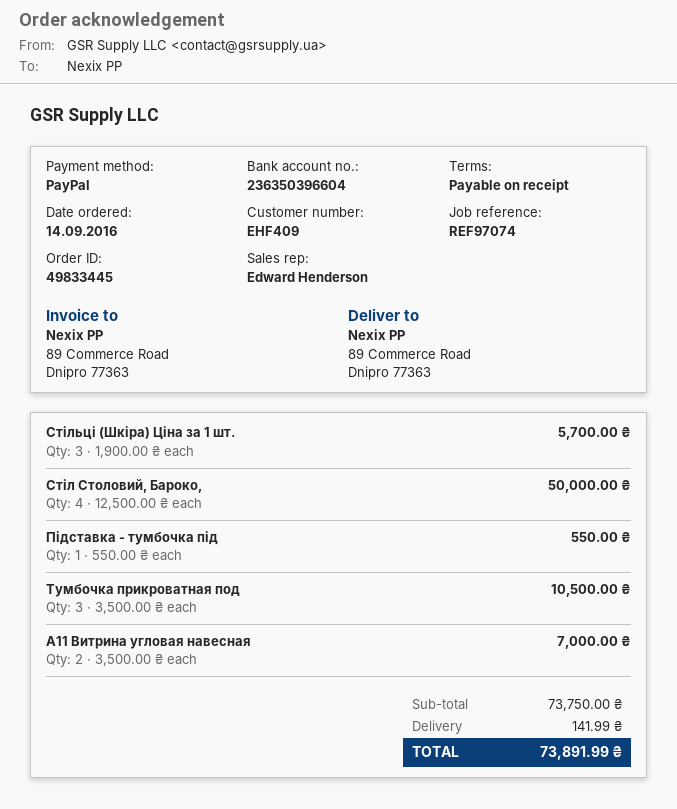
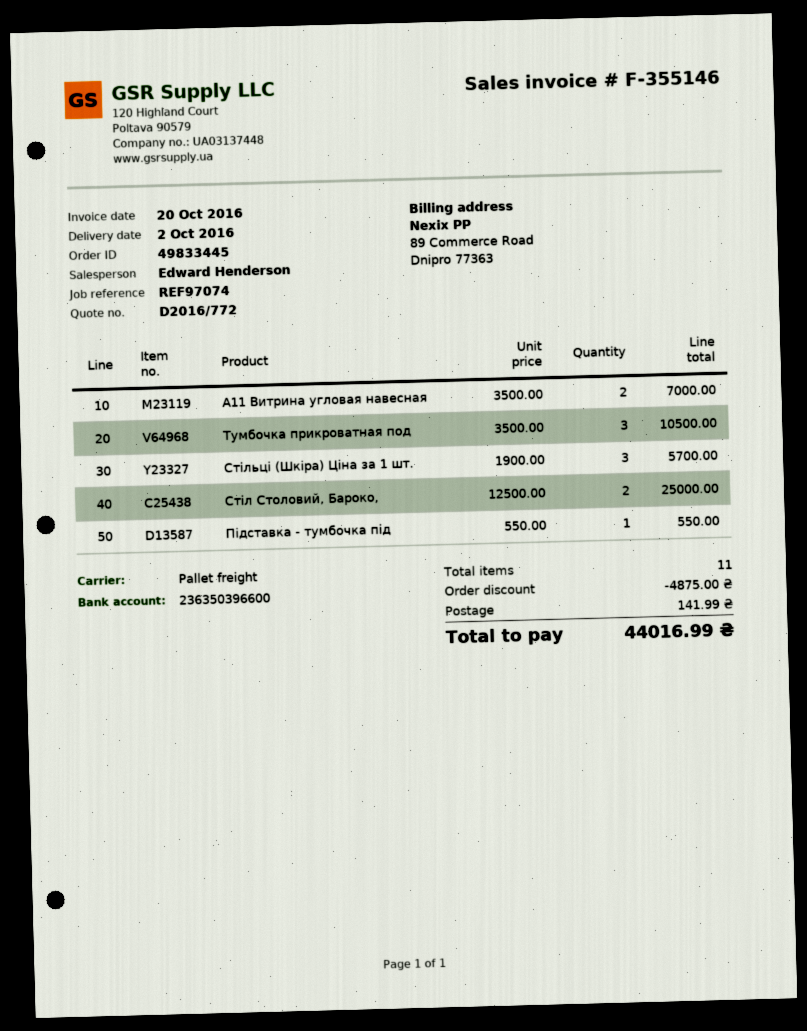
bank account: 236350396604 -> 236350396600
Стіл Столовий, Бароко,: 4 x 12500.00 = 50000.00 -> 2 x 12500.00 = 25000.00
discount: none -> 4875.00
total: 73891.99 -> 44016.99

